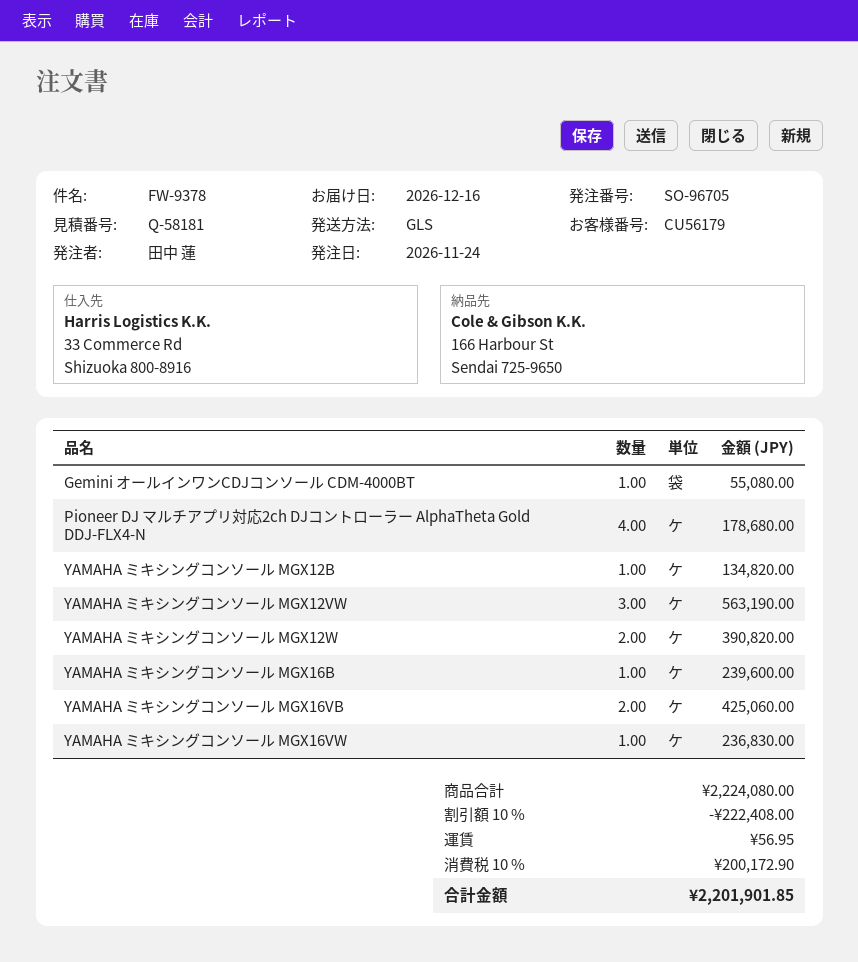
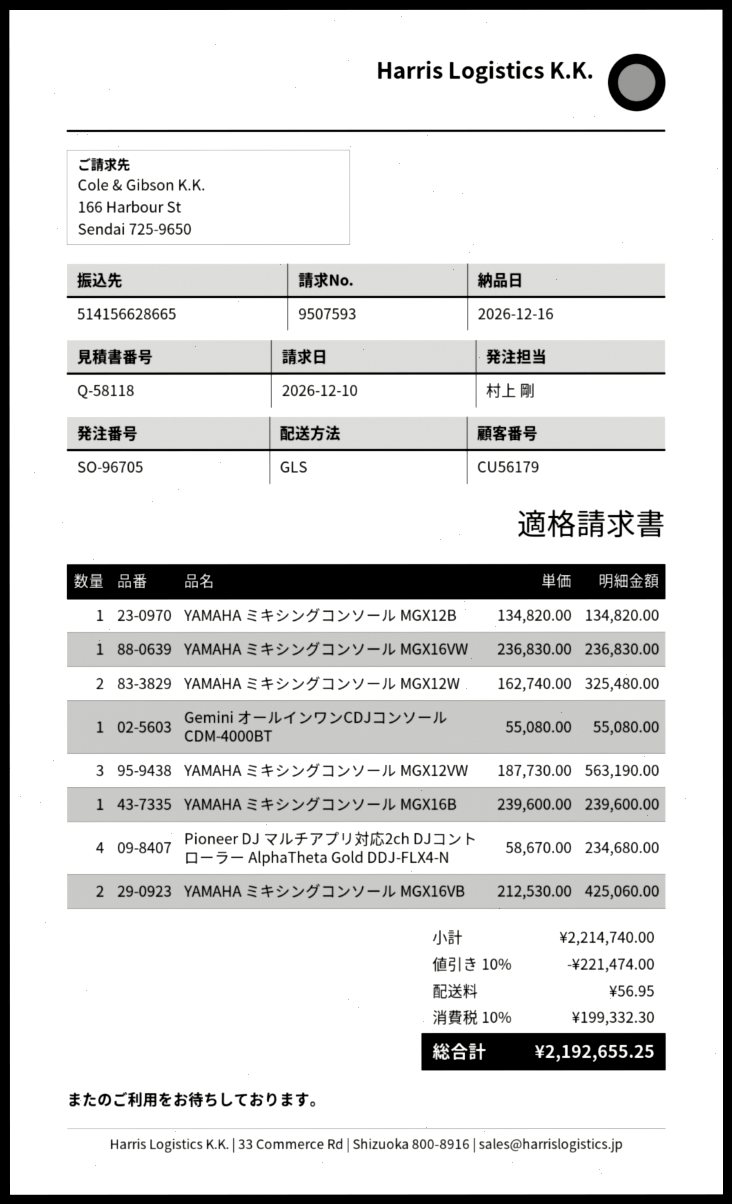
quote number: Q-58181 -> Q-58118
ordered by: 田中 蓮 -> 村上 剛
Pioneer DJ マルチアプリ対応2ch DJコントローラー AlphaTheta Gold DDJ-FLX4-N: 4 for 178680.00 -> 4 for 234680.00
YAMAHA ミキシングコンソール MGX12W: 2 for 390820.00 -> 2 for 325480.00
subtotal: 2224080.00 -> 2214740.00
discount: 10% = 222408.00 -> 10% = 221474.00
tax: 10% = 200172.90 -> 10% = 199332.30
total: 2201901.85 -> 2192655.25

